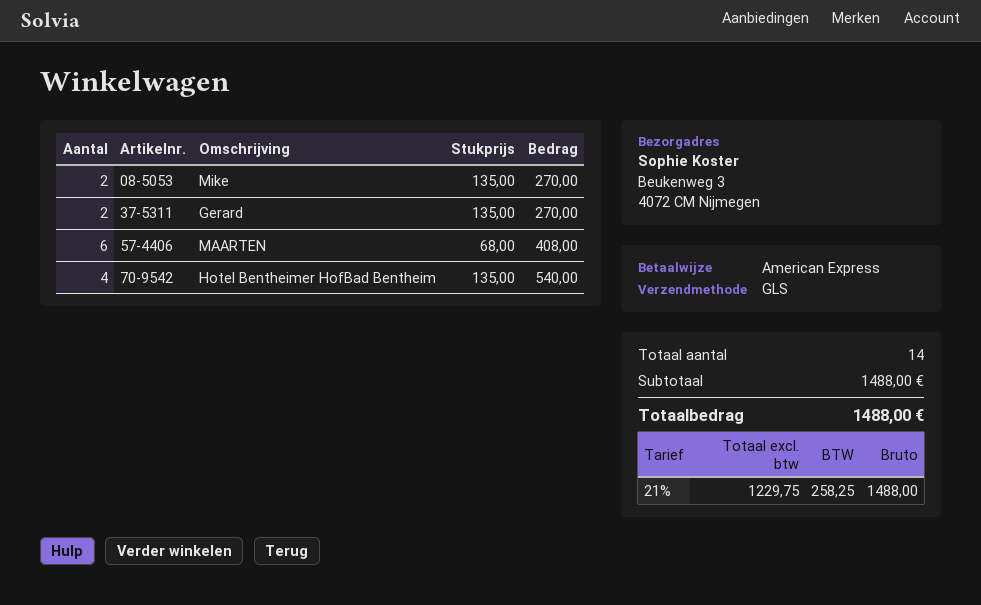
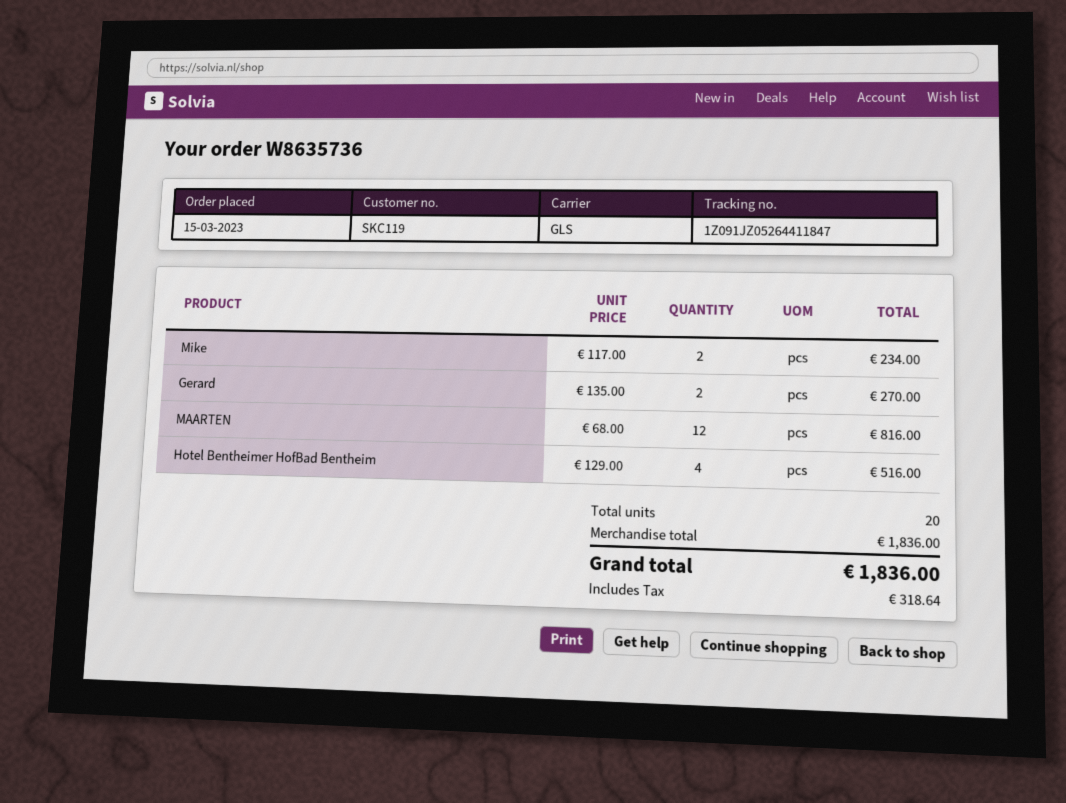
Mike: 2 x 135.00 = 270.00 -> 2 x 117.00 = 234.00
MAARTEN: 6 x 68.00 = 408.00 -> 12 x 68.00 = 816.00
Hotel Bentheimer HofBad Bentheim: 4 x 135.00 = 540.00 -> 4 x 129.00 = 516.00
total quantity: 14 -> 20
subtotal: 1488.00 -> 1836.00
tax: 258.25 -> 318.64
total: 1488.00 -> 1836.00

